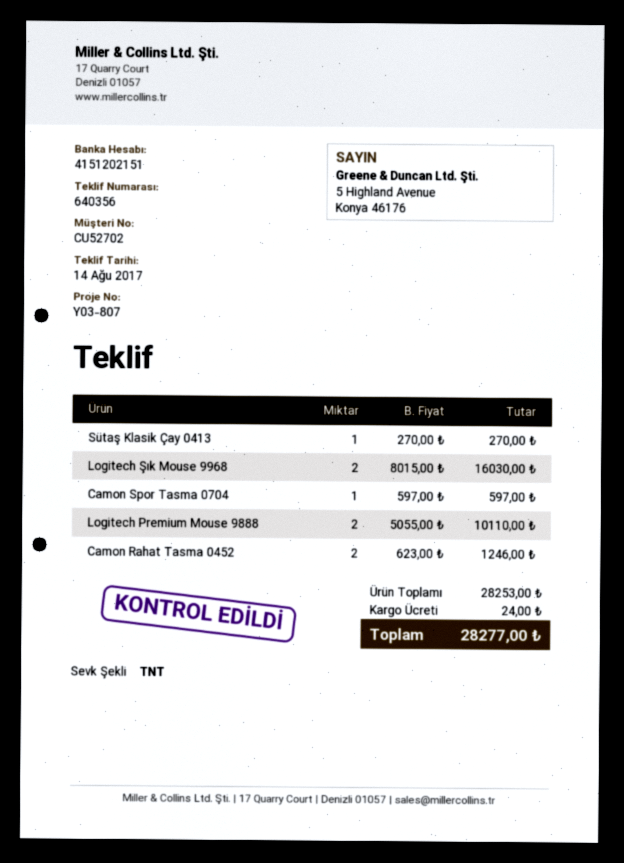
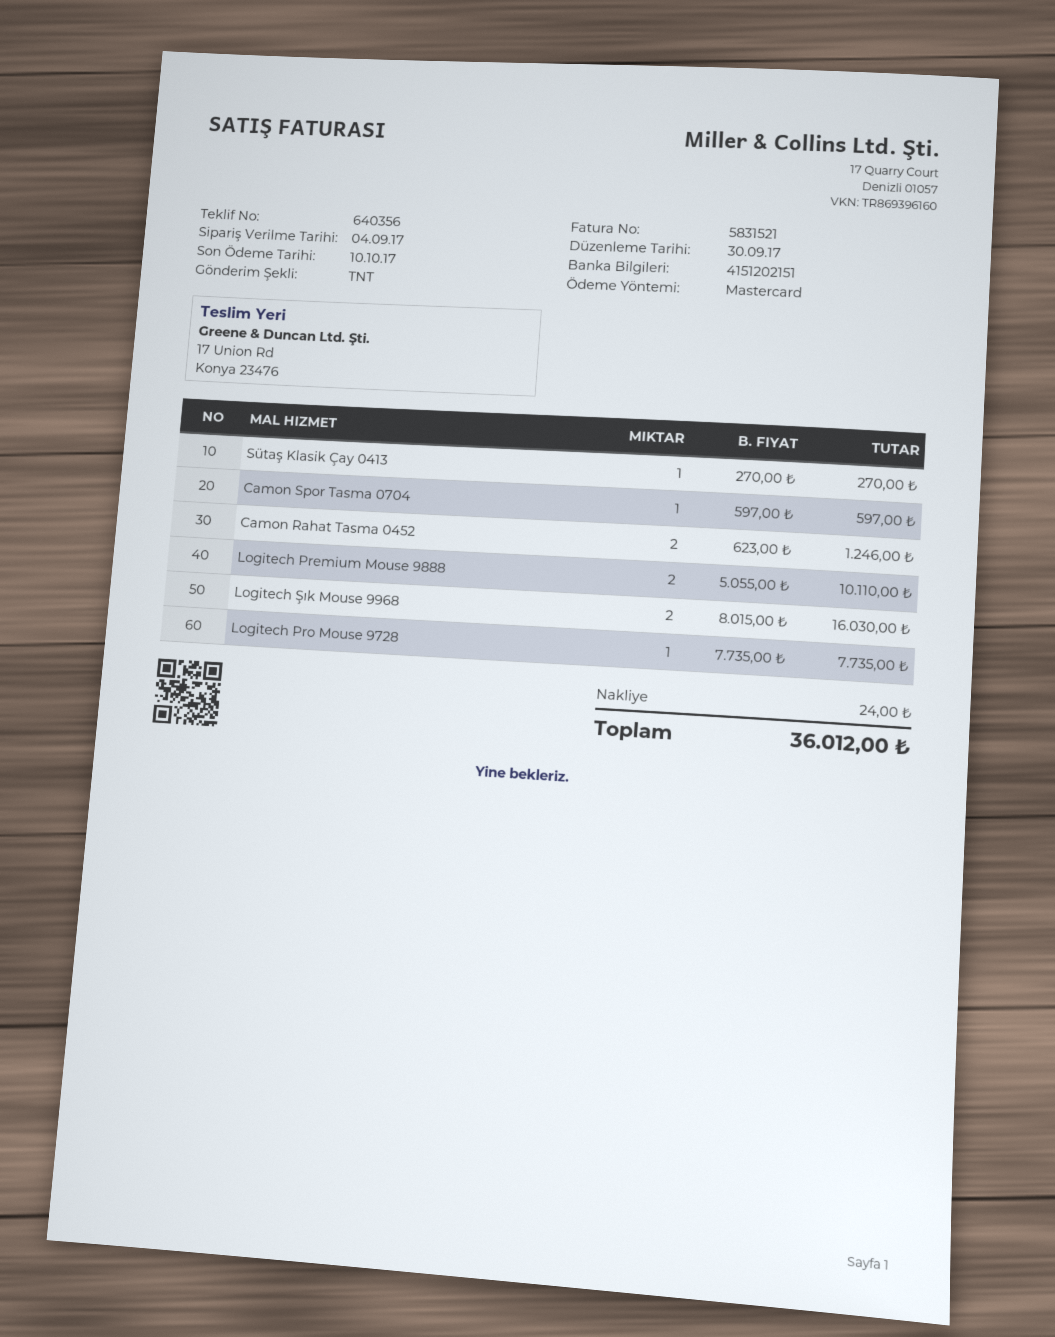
Logitech Pro Mouse 9728: none -> 1 x 7735.00 = 7735.00
total: 28277.00 -> 36012.00

